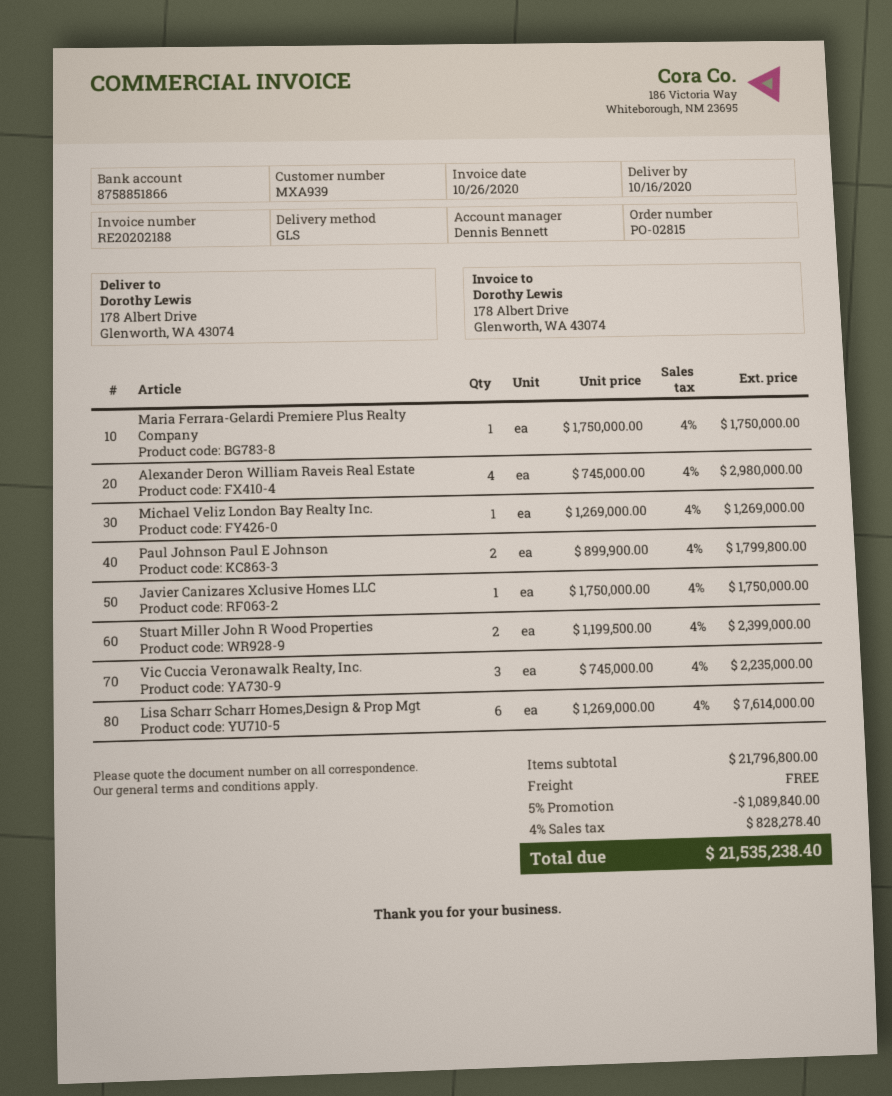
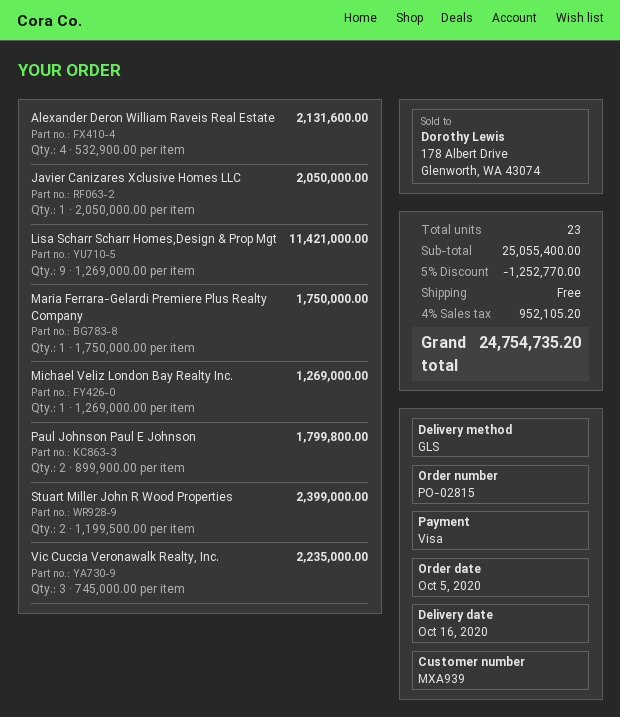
Alexander Deron William Raveis Real Estate: 4 x 745000.00 = 2980000.00 -> 4 x 532900.00 = 2131600.00
Javier Canizares Xclusive Homes LLC: 1 x 1750000.00 = 1750000.00 -> 1 x 2050000.00 = 2050000.00
Lisa Scharr Scharr Homes,Design & Prop Mgt: 6 x 1269000.00 = 7614000.00 -> 9 x 1269000.00 = 11421000.00
subtotal: 21796800.00 -> 25055400.00
discount: 5% = 1089840.00 -> 5% = 1252770.00
tax: 4% = 828278.40 -> 4% = 952105.20
total: 21535238.40 -> 24754735.20

